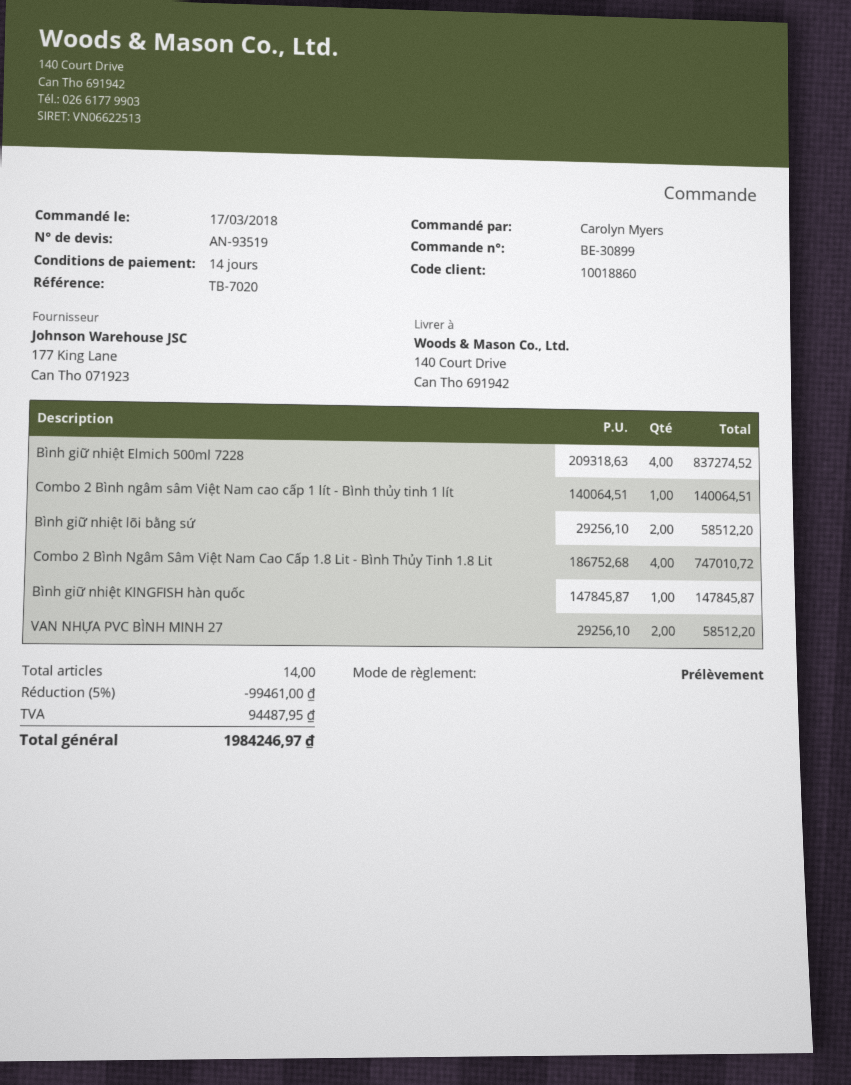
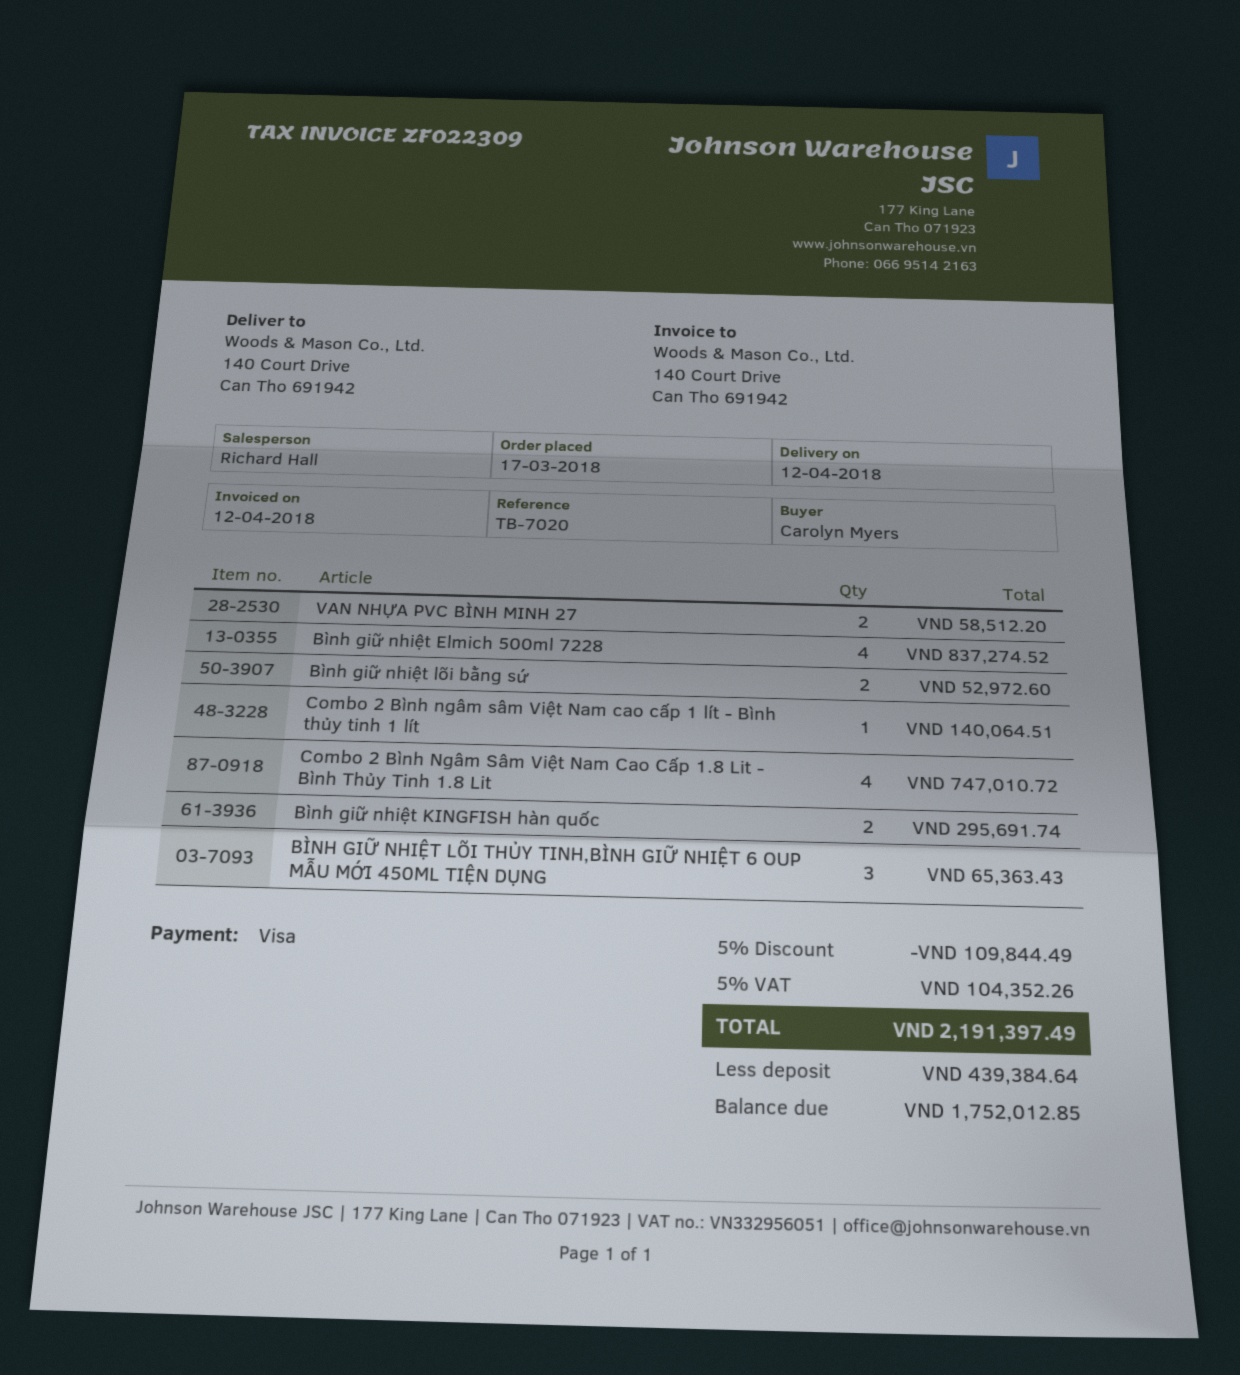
payment method: direct debit -> Visa
Bình giữ nhiệt lõi bằng sứ: 2 for 58512.20 -> 2 for 52972.60
Bình giữ nhiệt KINGFISH hàn quốc: 1 for 147845.87 -> 2 for 295691.74
BÌNH GIỮ NHIỆT LÕI THỦY TINH,BÌNH GIỮ NHIỆT 6 OUP MẪU MỚI 450ML TIỆN DỤNG: none -> 3 for 65363.43
discount: 5% = 99461.00 -> 5% = 109844.49
tax: 94487.95 -> 104352.26
total: 1984246.97 -> 2191397.49

